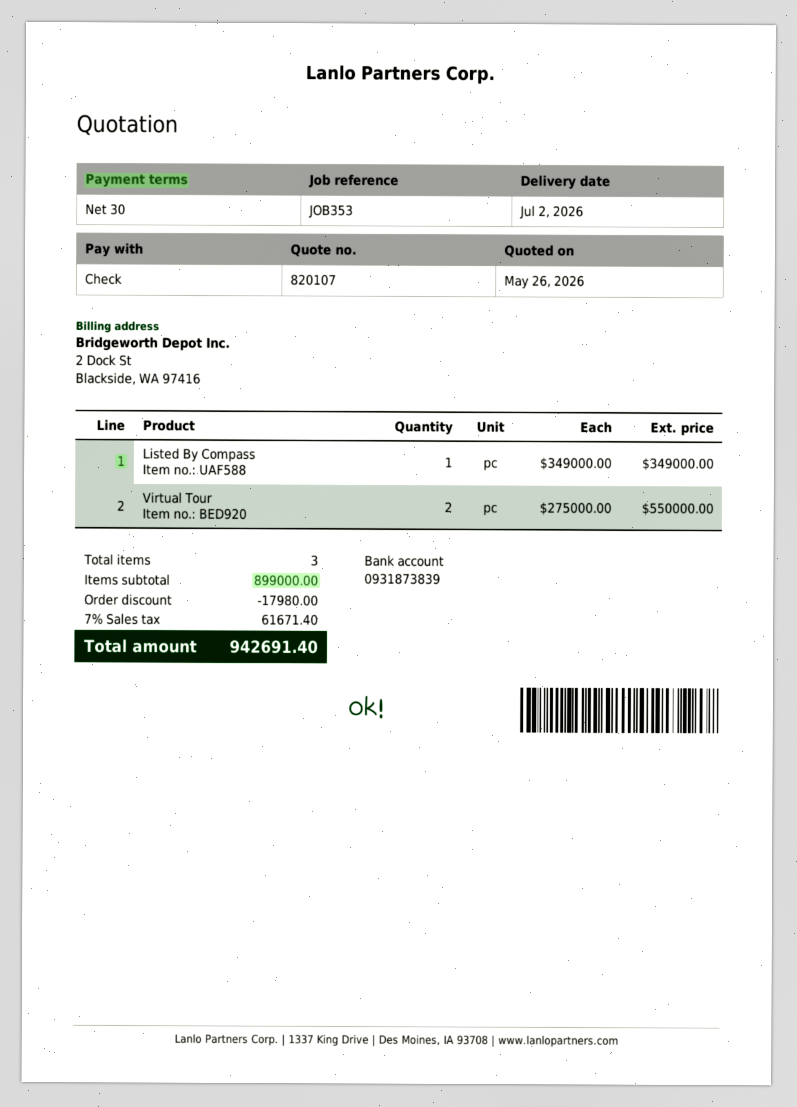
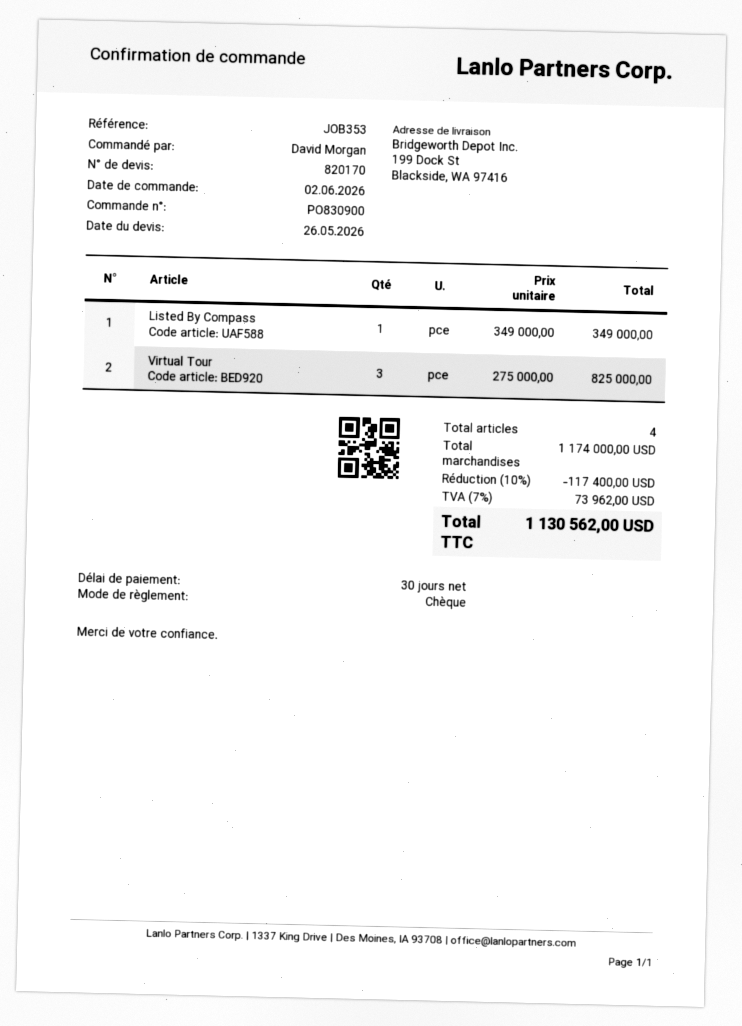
quote number: 820107 -> 820170
Virtual Tour: 2 x 275000.00 = 550000.00 -> 3 x 275000.00 = 825000.00
total quantity: 3 -> 4
subtotal: 899000.00 -> 1174000.00
discount: 17980.00 -> 117400.00
tax: 7% = 61671.40 -> 7% = 73962.00
total: 942691.40 -> 1130562.00

